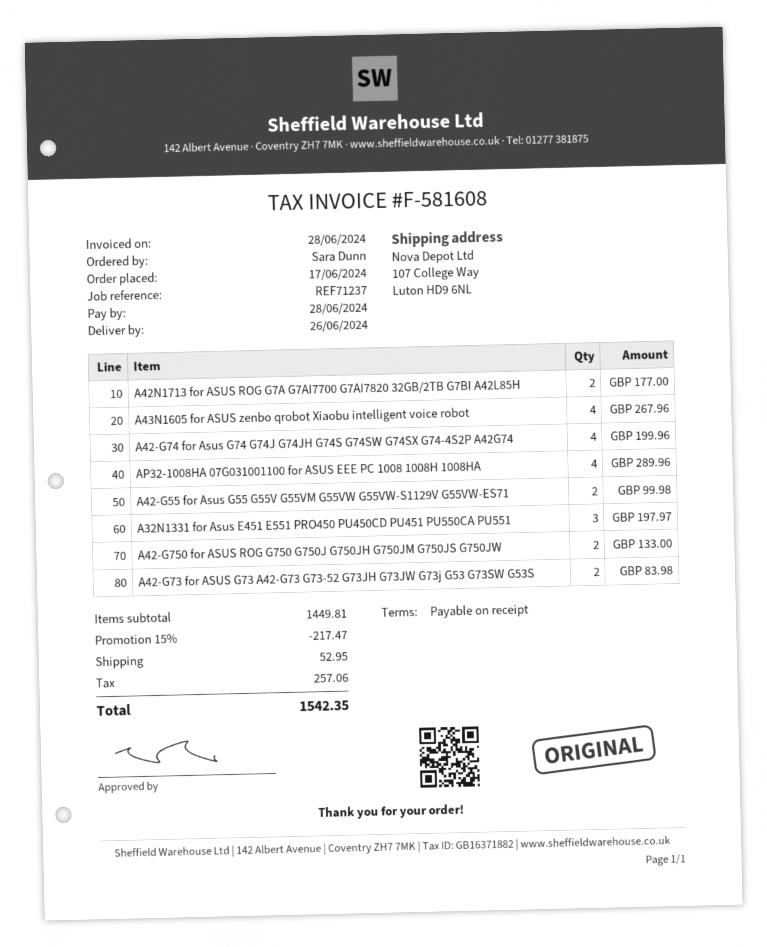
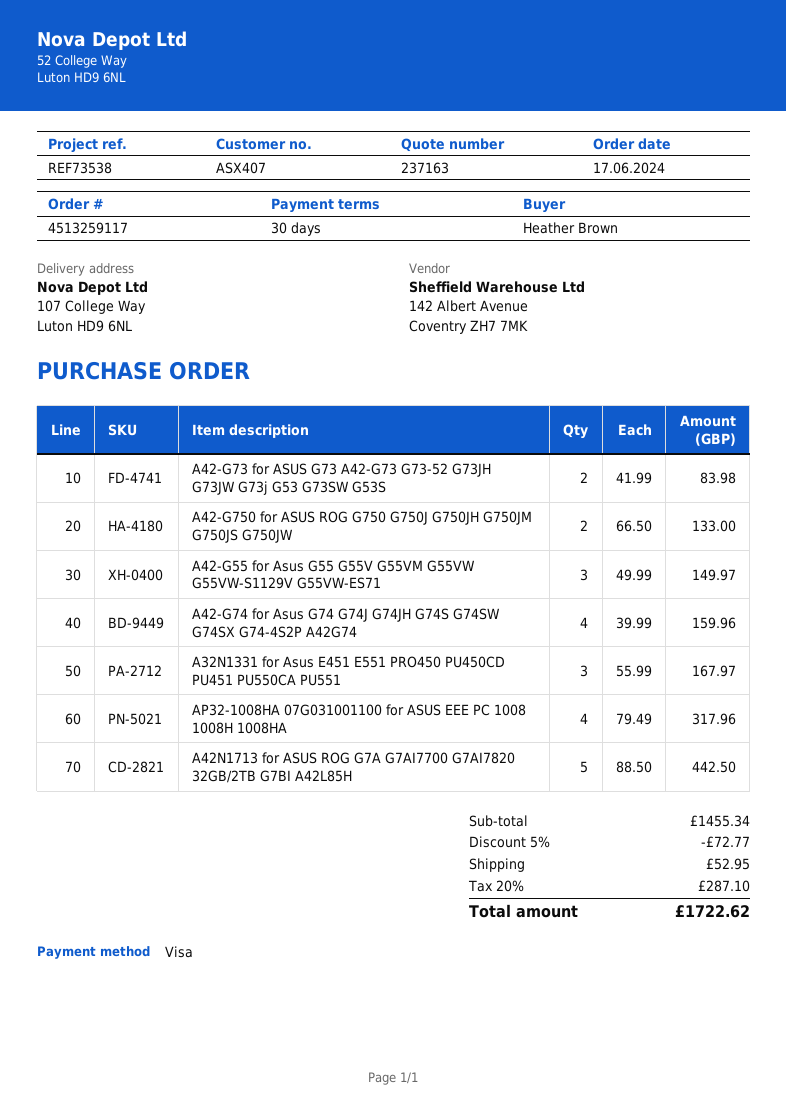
payment terms: on receipt -> 30 days
reference: REF71237 -> REF73538
ordered by: Sara Dunn -> Heather Brown
A42N1713 for ASUS ROG G7A G7AI7700 G7AI7820 32GB/2TB G7BI A42L85H: 2 for 177.00 -> 5 for 442.50
A43N1605 for ASUS zenbo qrobot Xiaobu intelligent voice robot: 4 for 267.96 -> none
A42-G74 for Asus G74 G74J G74JH G74S G74SW G74SX G74-4S2P A42G74: 4 for 199.96 -> 4 for 159.96
AP32-1008HA 07G031001100 for ASUS EEE PC 1008 1008H 1008HA: 4 for 289.96 -> 4 for 317.96
A42-G55 for Asus G55 G55V G55VM G55VW G55VW-S1129V G55VW-ES71: 2 for 99.98 -> 3 for 149.97
A32N1331 for Asus E451 E551 PRO450 PU450CD PU451 PU550CA PU551: 3 for 197.97 -> 3 for 167.97
subtotal: 1449.81 -> 1455.34
discount: 15% = 217.47 -> 5% = 72.77
tax: 257.06 -> 287.10
total: 1542.35 -> 1722.62

